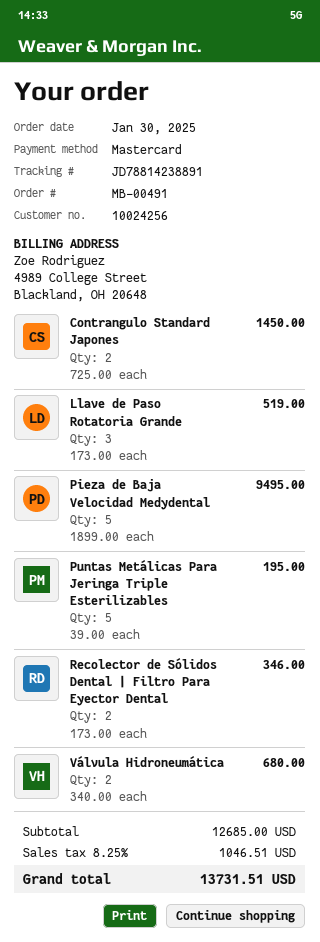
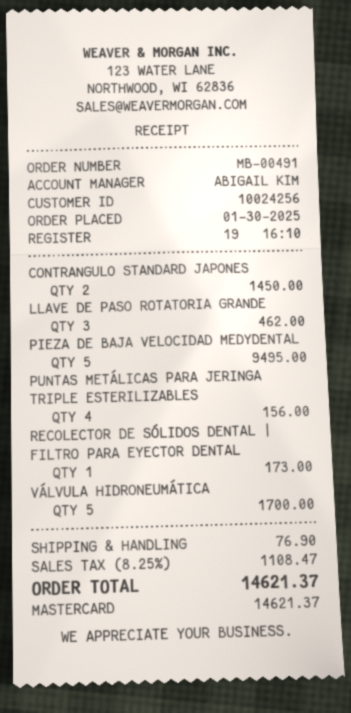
Llave de Paso Rotatoria Grande: 3 for 519.00 -> 3 for 462.00
Puntas Metálicas Para Jeringa Triple Esterilizables: 5 for 195.00 -> 4 for 156.00
Recolector de Sólidos Dental | Filtro Para Eyector Dental: 2 for 346.00 -> 1 for 173.00
Válvula Hidroneumática: 2 for 680.00 -> 5 for 1700.00
shipping: none -> 76.90
tax: 8.25% = 1046.51 -> 8.25% = 1108.47
total: 13731.51 -> 14621.37

